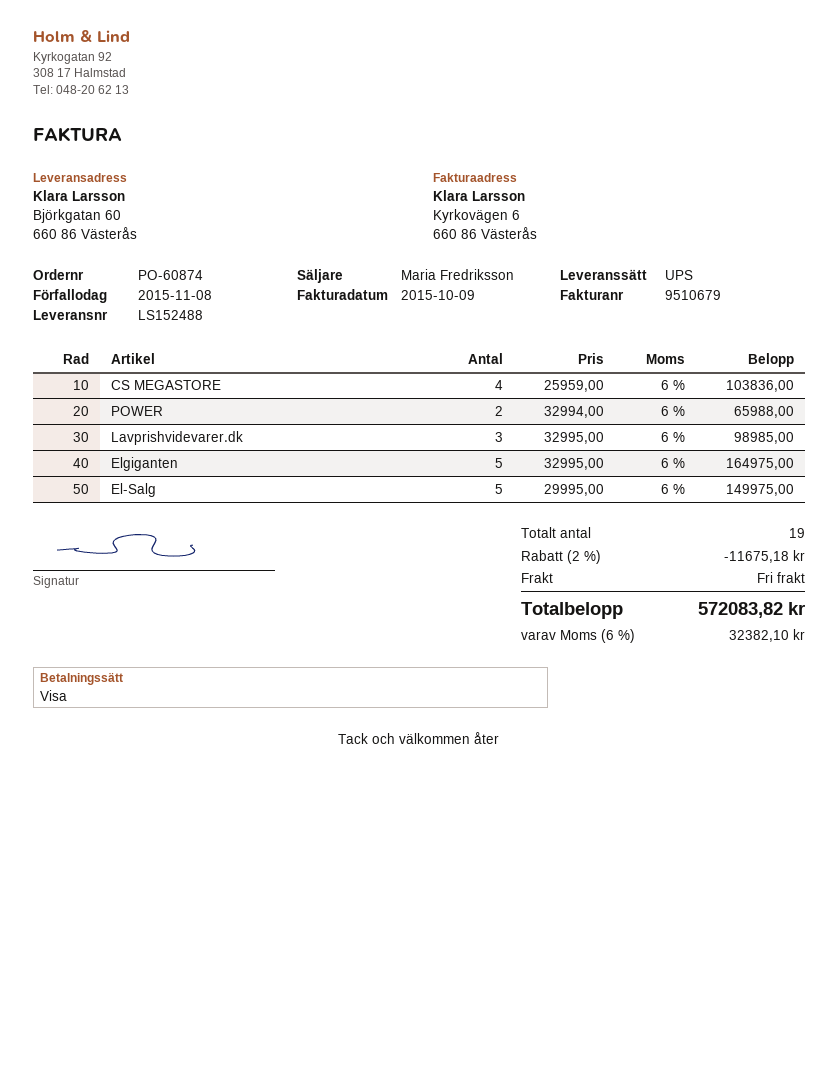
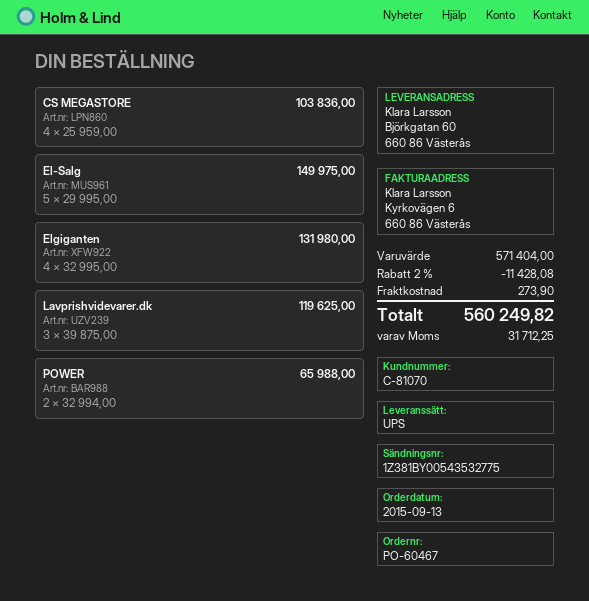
order number: PO-60874 -> PO-60467
Lavprishvidevarer.dk: 3 x 32995.00 = 98985.00 -> 3 x 39875.00 = 119625.00
Elgiganten: 5 x 32995.00 = 164975.00 -> 4 x 32995.00 = 131980.00
discount: 2% = 11675.18 -> 2% = 11428.08
shipping: 0.00 -> 273.90
tax: 32382.10 -> 31712.25
total: 572083.82 -> 560249.82

